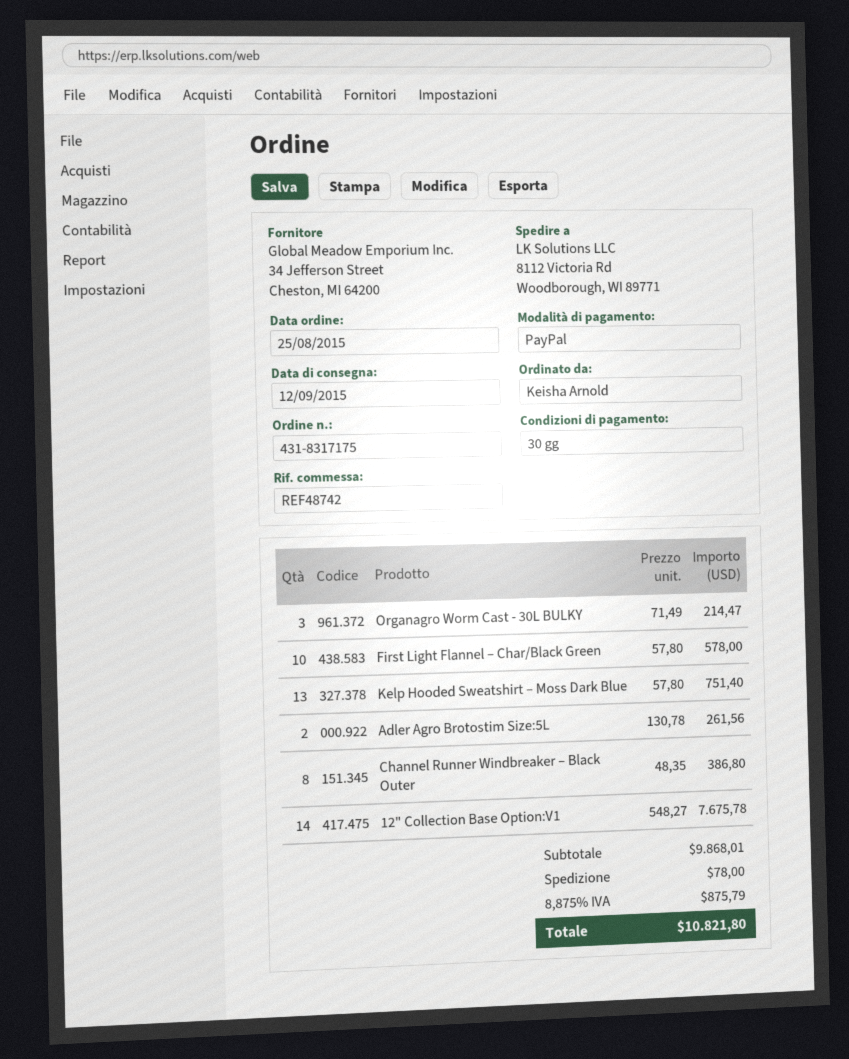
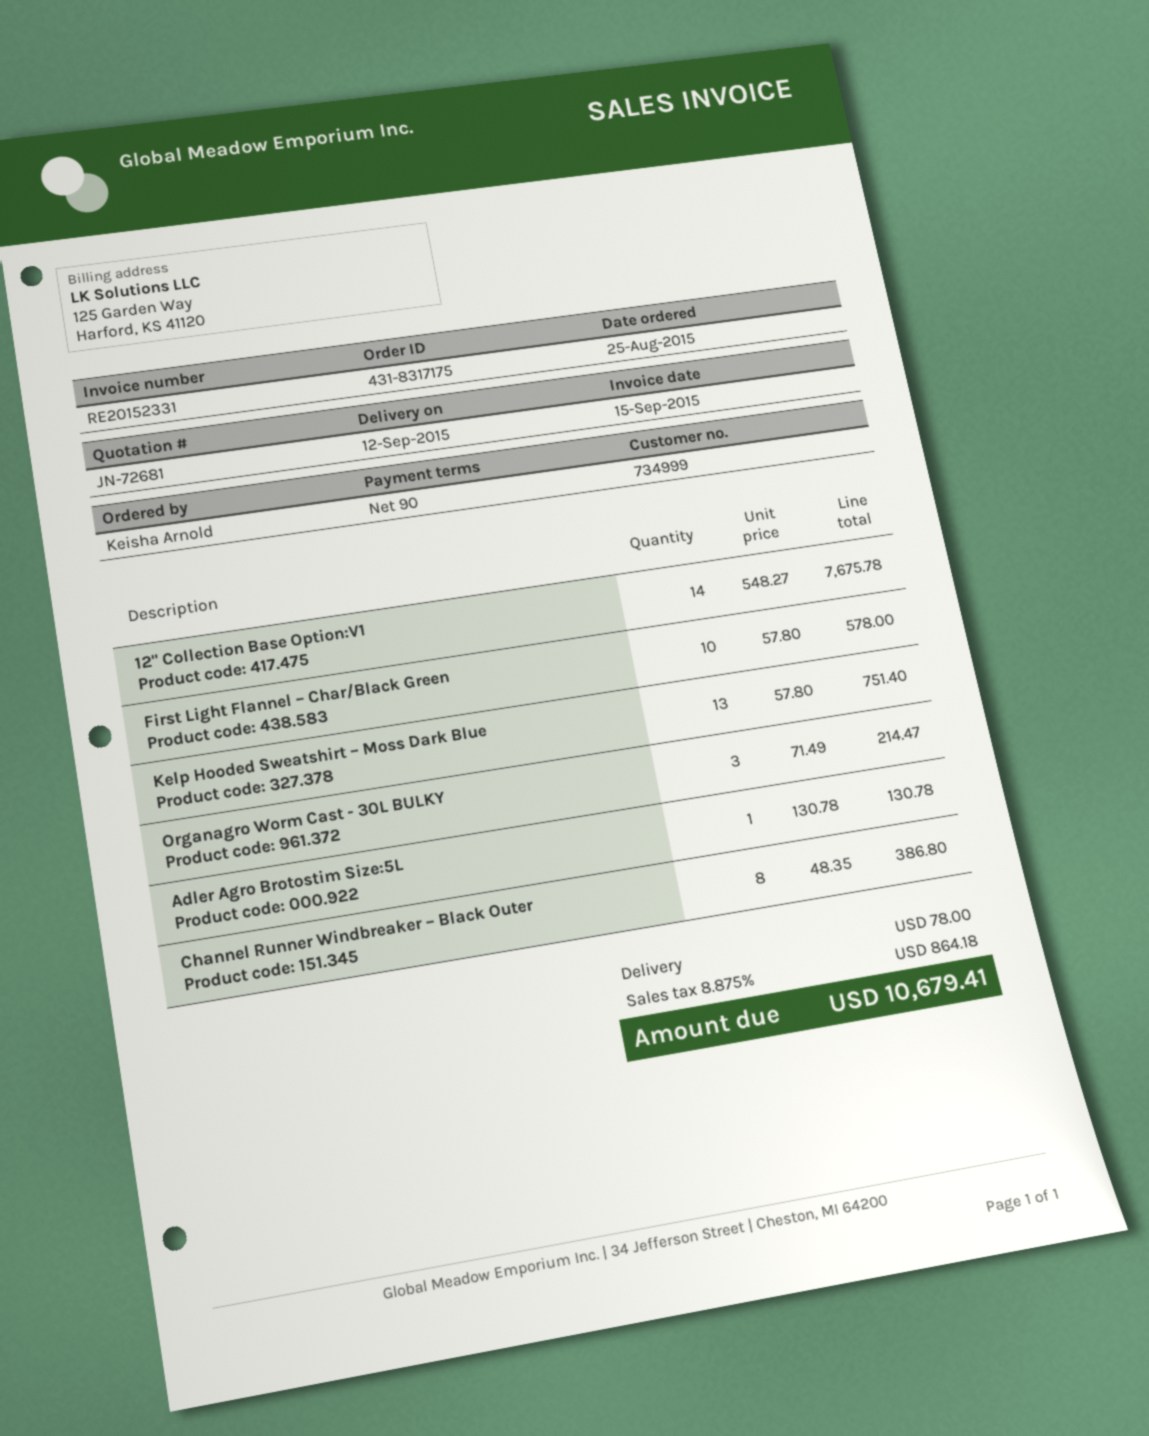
payment terms: 30 days -> 90 days
Adler Agro Brotostim Size:5L: 2 x 130.78 = 261.56 -> 1 x 130.78 = 130.78
tax: 8.875% = 875.79 -> 8.875% = 864.18
total: 10821.80 -> 10679.41

